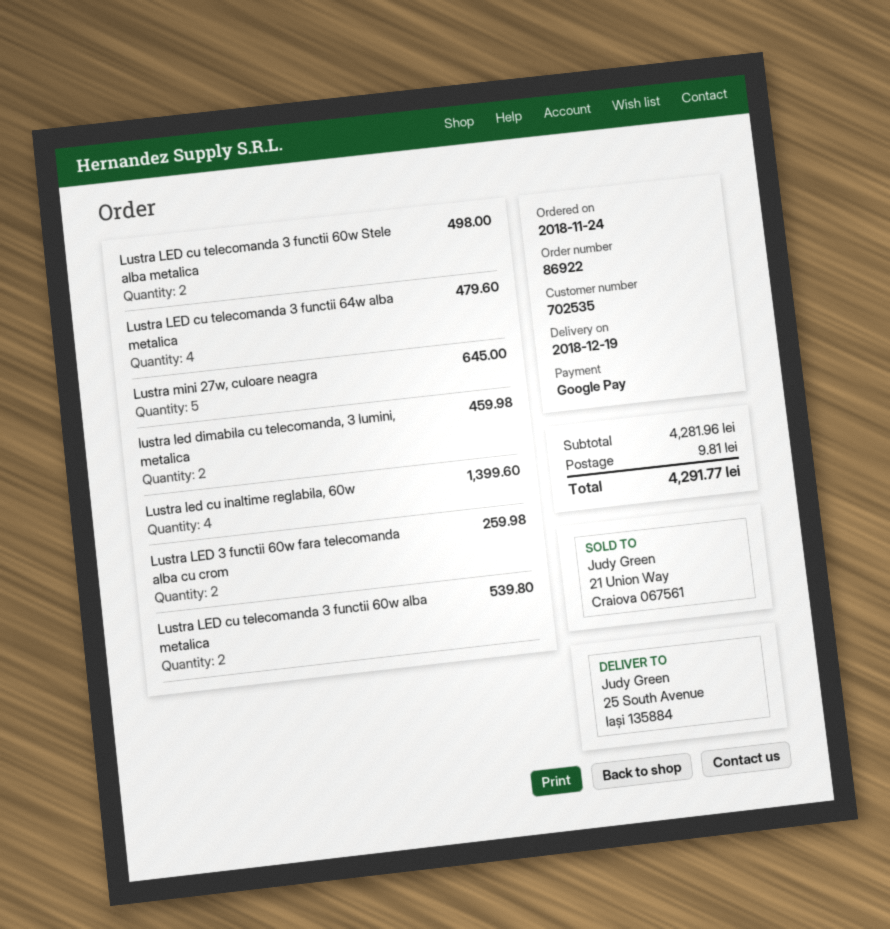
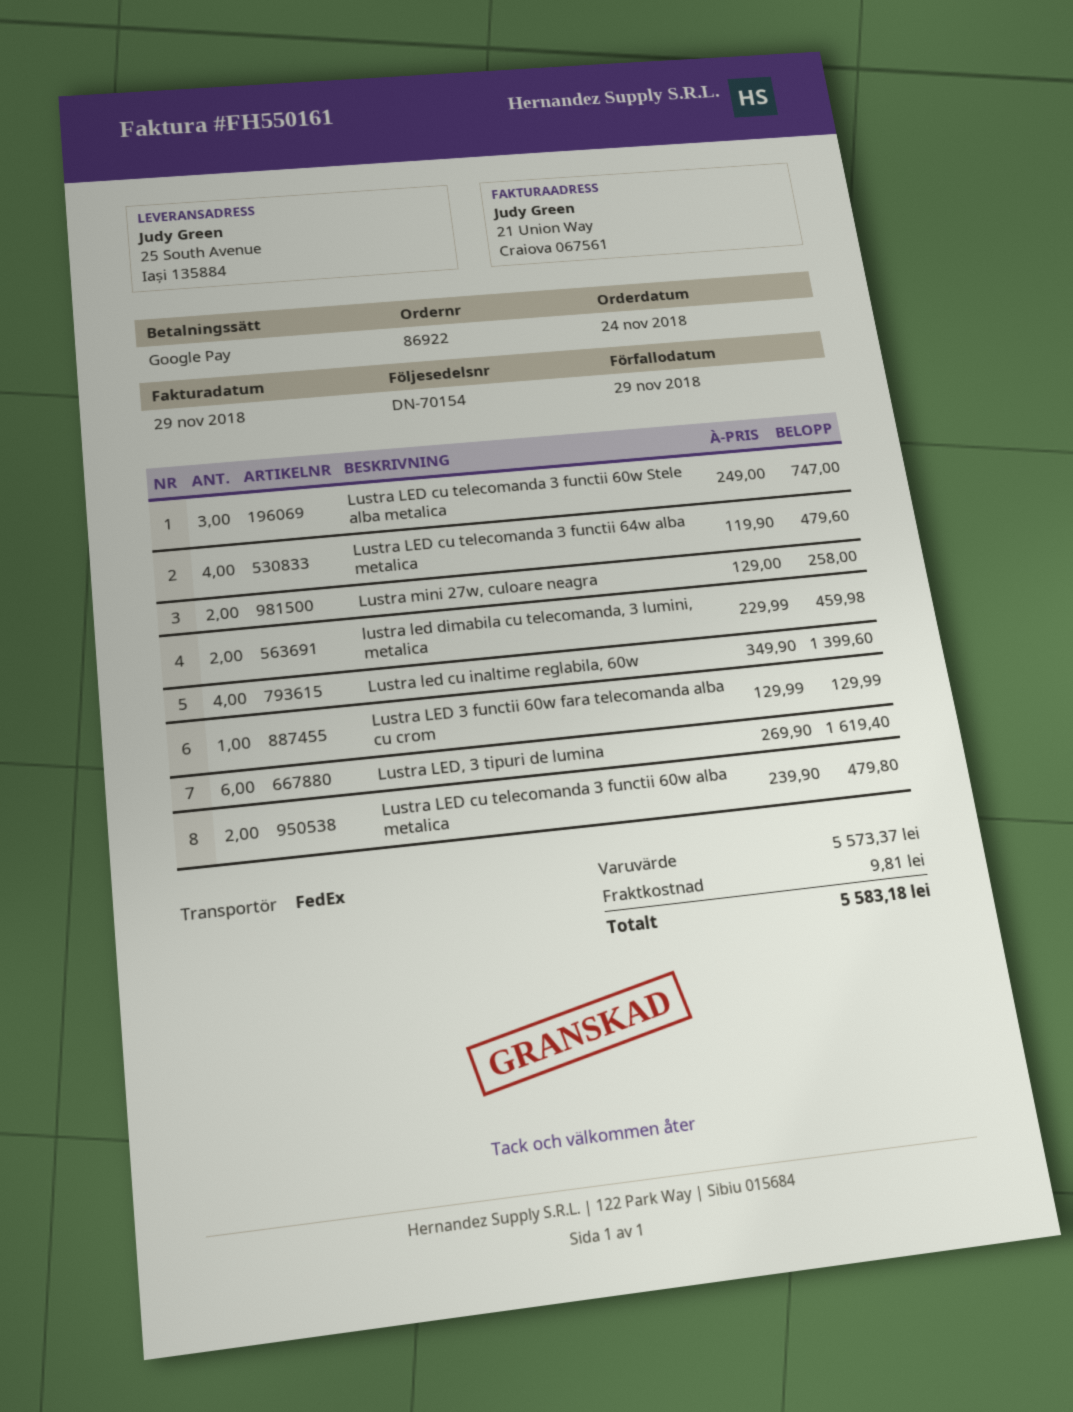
Lustra LED cu telecomanda 3 functii 60w Stele alba metalica: 2 for 498.00 -> 3 for 747.00
Lustra mini 27w, culoare neagra: 5 for 645.00 -> 2 for 258.00
Lustra LED 3 functii 60w fara telecomanda alba cu crom: 2 for 259.98 -> 1 for 129.99
Lustra LED cu telecomanda 3 functii 60w alba metalica: 2 for 539.80 -> 2 for 479.80
Lustra LED, 3 tipuri de lumina: none -> 6 for 1619.40
subtotal: 4281.96 -> 5573.37
total: 4291.77 -> 5583.18

